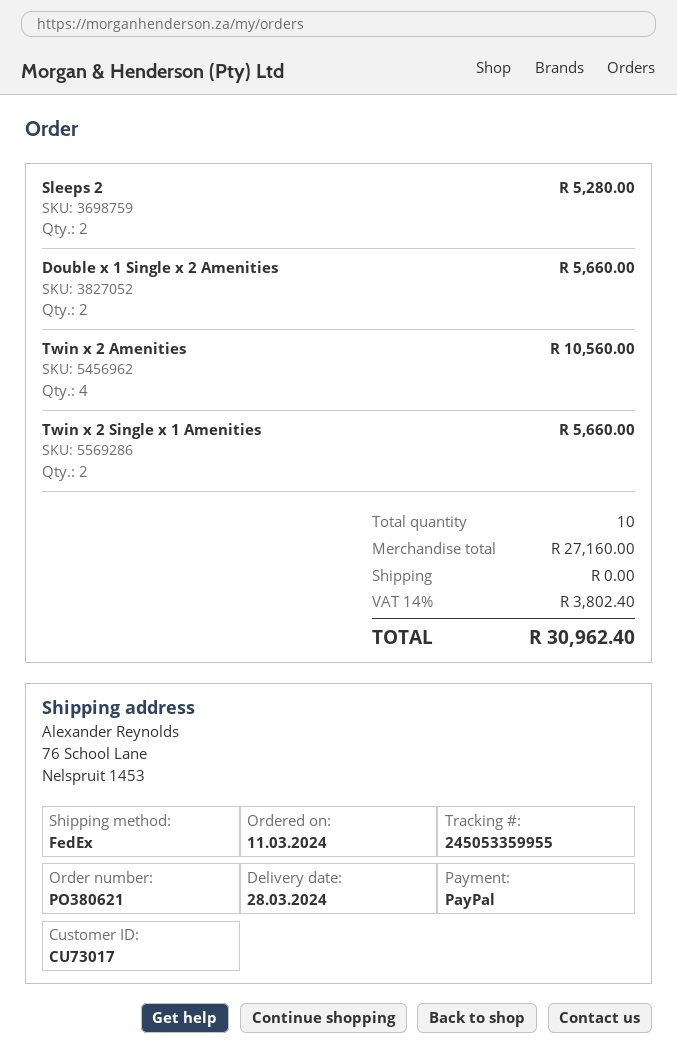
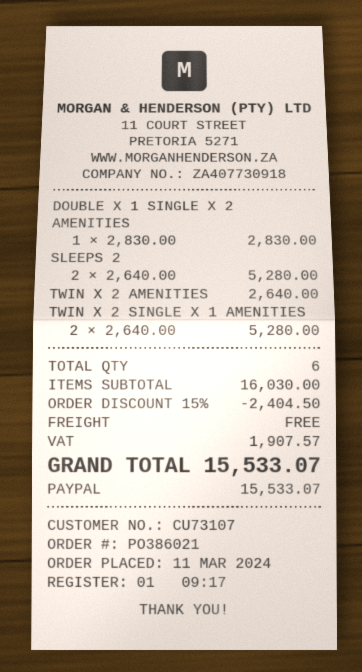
order number: PO380621 -> PO386021
customer number: CU73017 -> CU73107
Double x 1 Single x 2 Amenities: 2 for 5660.00 -> 1 for 2830.00
Twin x 2 Amenities: 4 for 10560.00 -> 1 for 2640.00
Twin x 2 Single x 1 Amenities: 2 for 5660.00 -> 2 for 5280.00
total quantity: 10 -> 6
subtotal: 27160.00 -> 16030.00
discount: none -> 15% = 2404.50
tax: 3802.40 -> 1907.57
total: 30962.40 -> 15533.07

